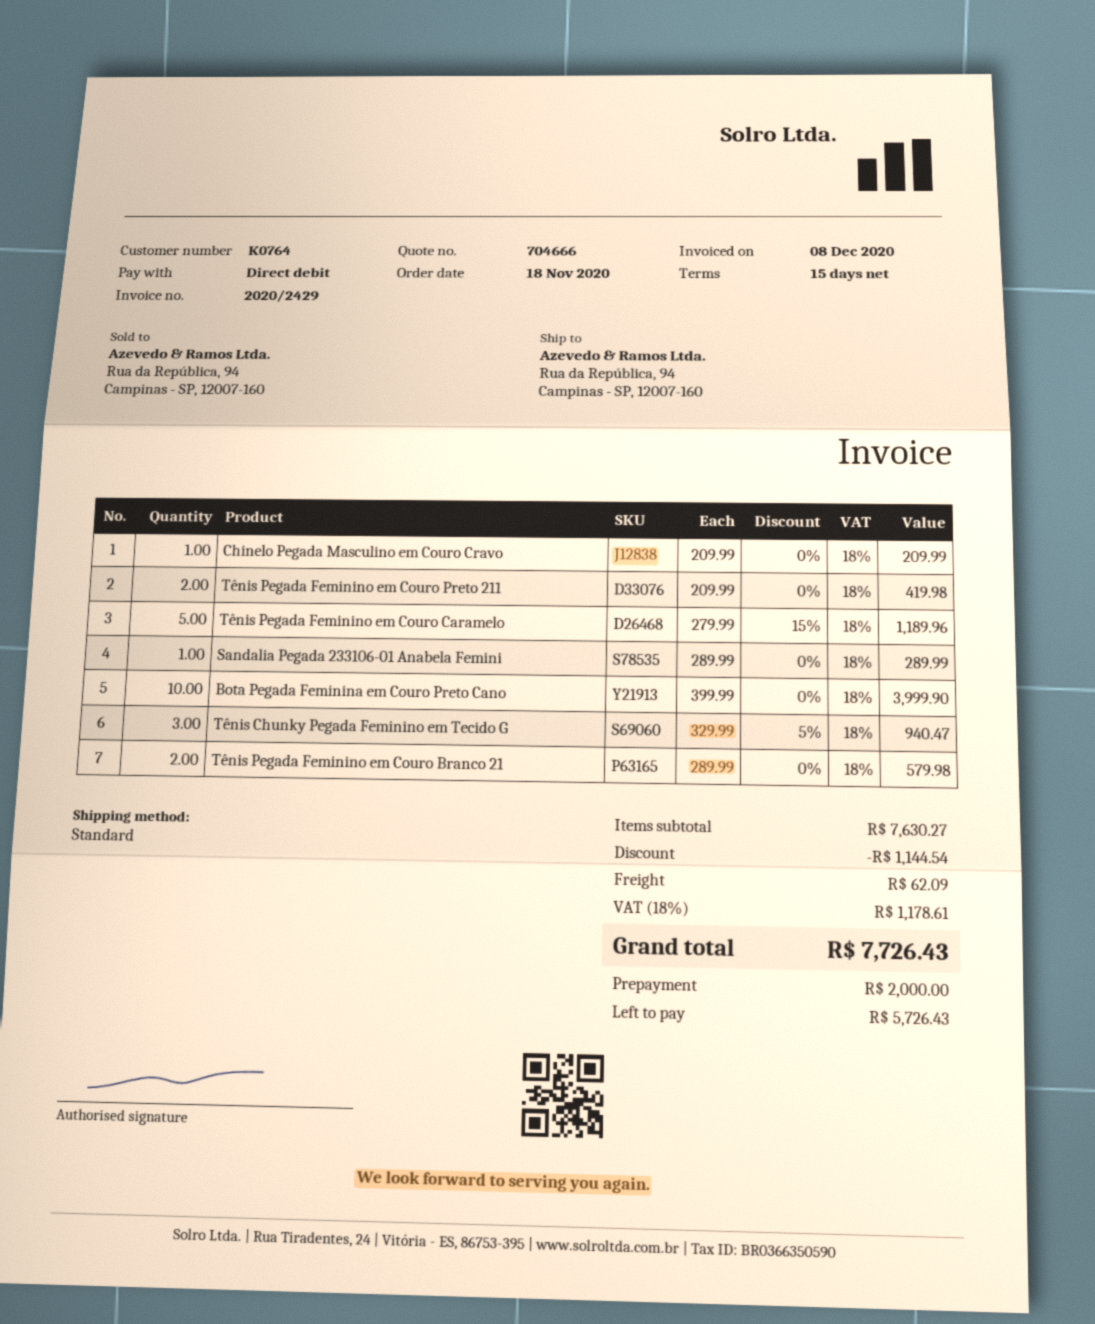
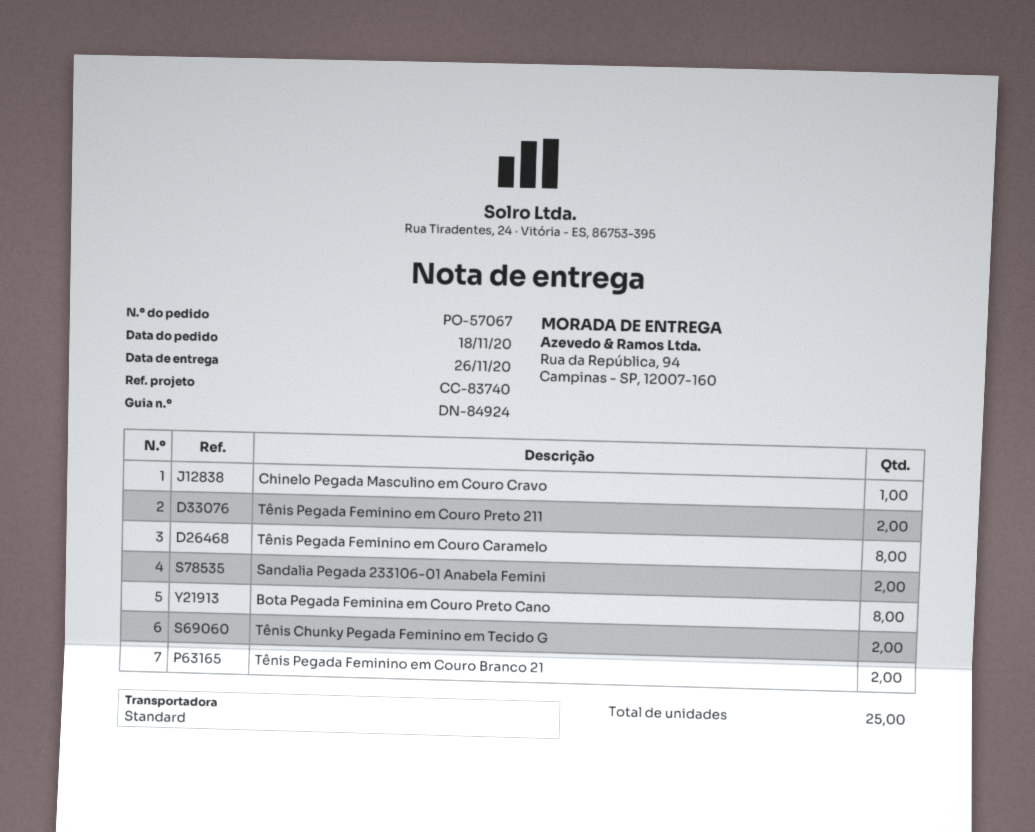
Tênis Pegada Feminino em Couro Caramelo: 5 -> 8
Sandalia Pegada 233106-01 Anabela Femini: 1 -> 2
Bota Pegada Feminina em Couro Preto Cano: 10 -> 8
Tênis Chunky Pegada Feminino em Tecido G: 3 -> 2

